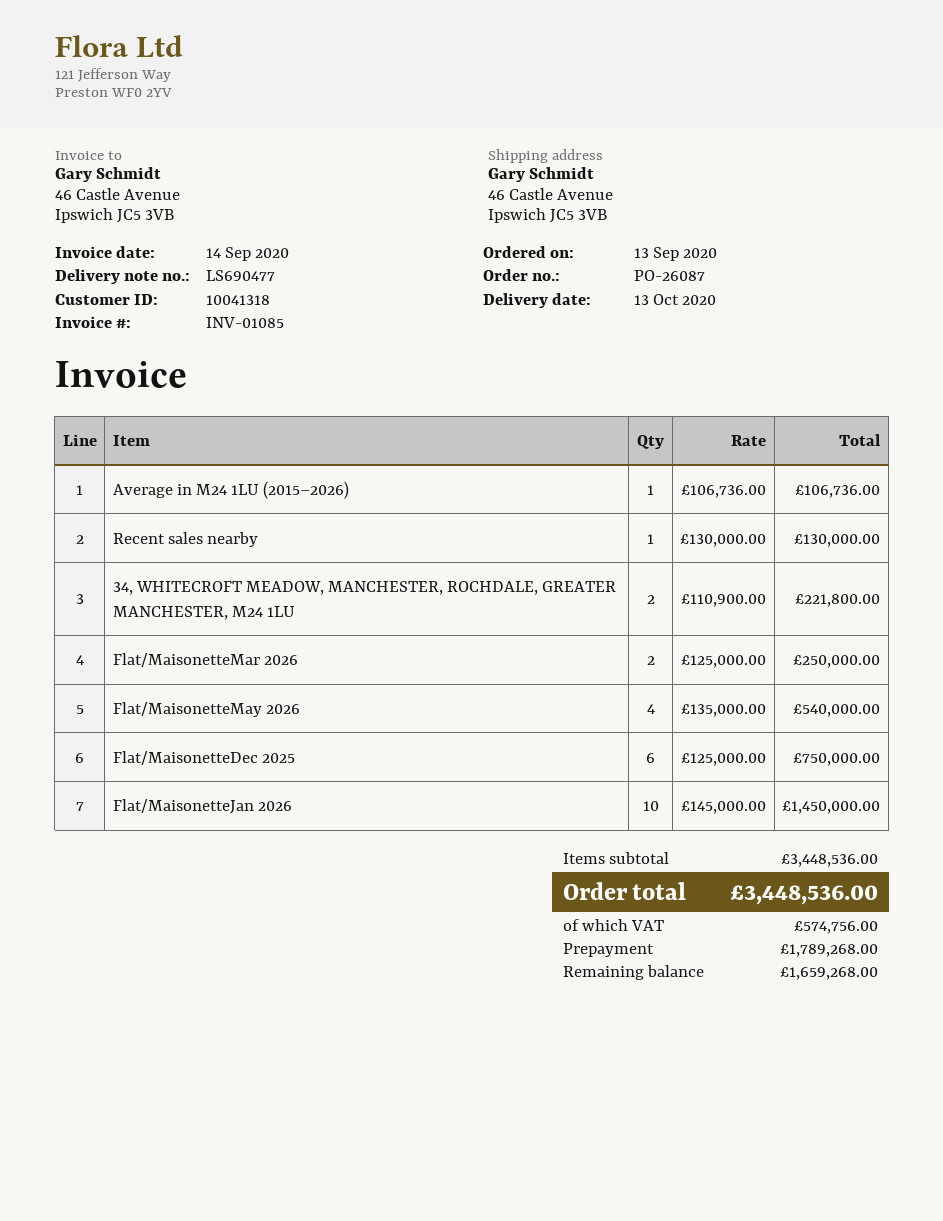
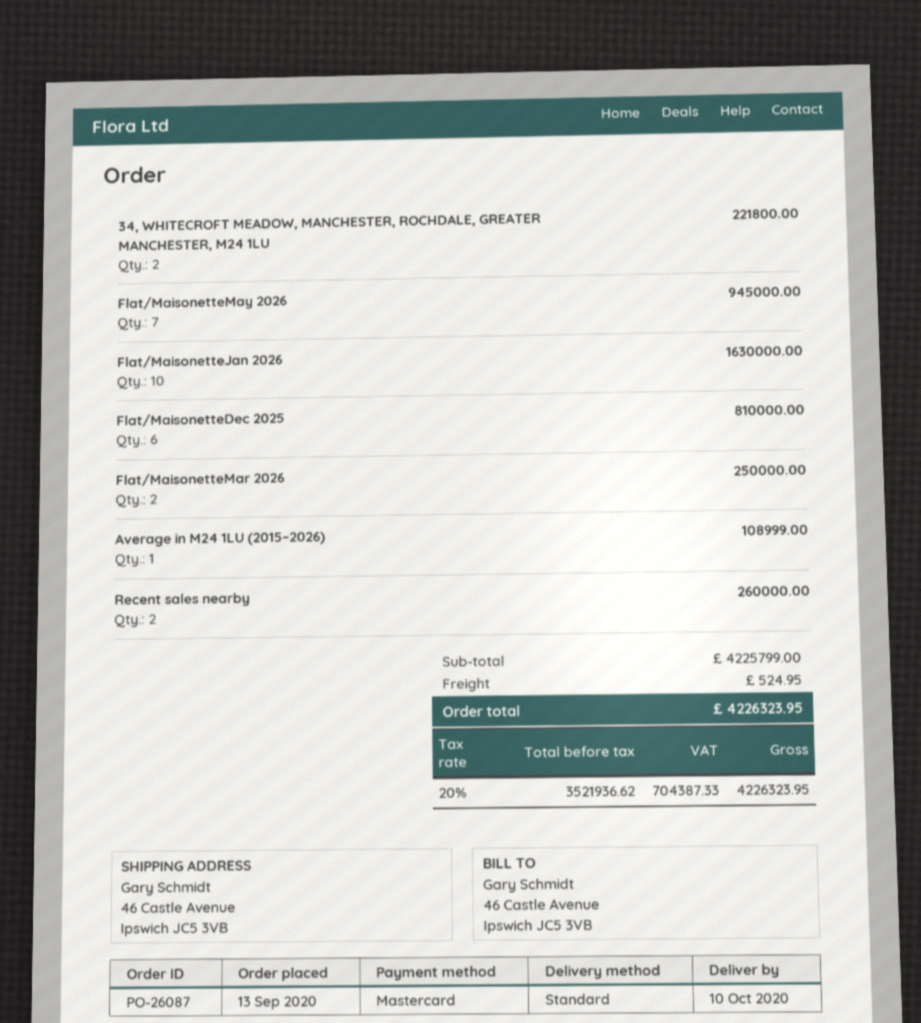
delivery date: 2020-10-13 -> 2020-10-10
Average in M24 1LU (2015–2026): 1 for 106736.00 -> 1 for 108999.00
Recent sales nearby: 1 for 130000.00 -> 2 for 260000.00
Flat/MaisonetteMay 2026: 4 for 540000.00 -> 7 for 945000.00
Flat/MaisonetteDec 2025: 6 for 750000.00 -> 6 for 810000.00
Flat/MaisonetteJan 2026: 10 for 1450000.00 -> 10 for 1630000.00
subtotal: 3448536.00 -> 4225799.00
shipping: none -> 524.95
tax: 574756.00 -> 704387.33
total: 3448536.00 -> 4226323.95

